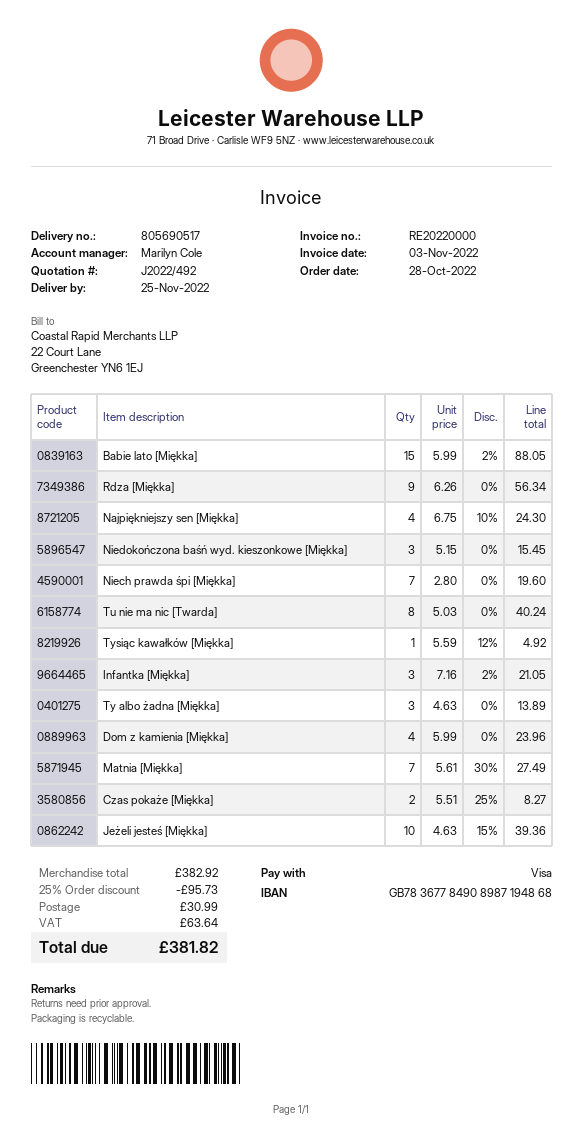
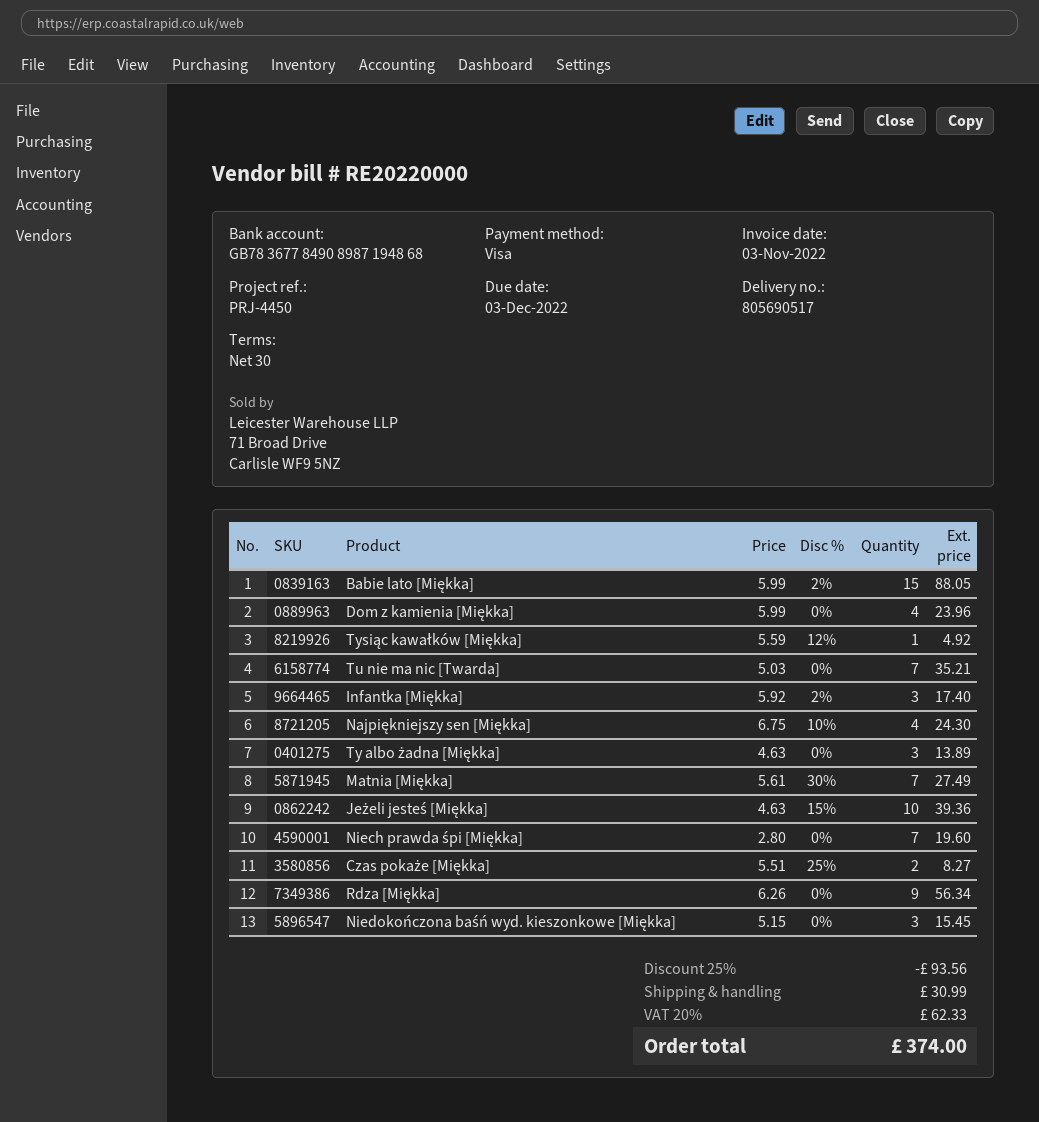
Tu nie ma nic [Twarda]: 8 x 5.03 = 40.24 -> 7 x 5.03 = 35.21
Infantka [Miękka]: 3 x 7.16 - 2% = 21.05 -> 3 x 5.92 - 2% = 17.40
discount: 25% = 95.73 -> 25% = 93.56
tax: 63.64 -> 62.33
total: 381.82 -> 374.00

